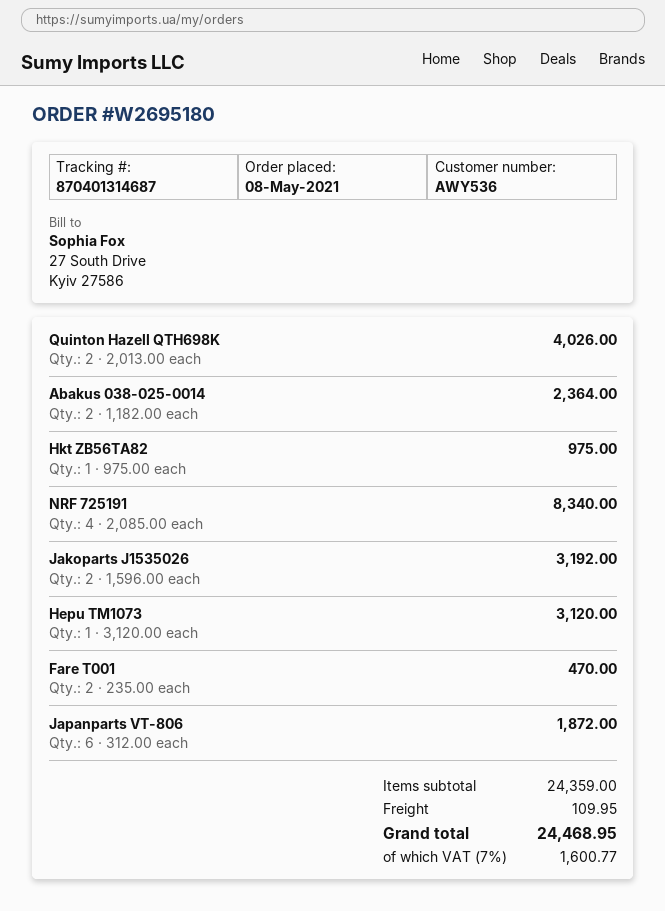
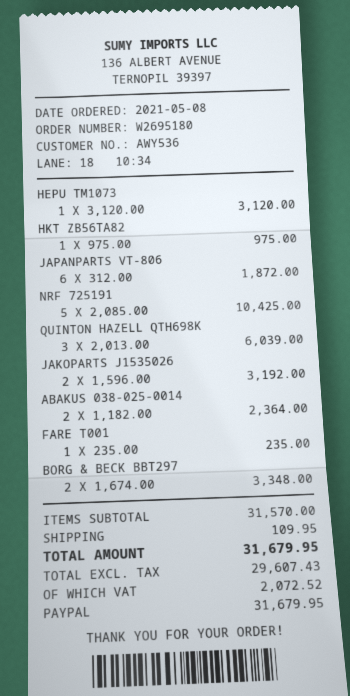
Quinton Hazell QTH698K: 2 x 2013.00 = 4026.00 -> 3 x 2013.00 = 6039.00
NRF 725191: 4 x 2085.00 = 8340.00 -> 5 x 2085.00 = 10425.00
Fare T001: 2 x 235.00 = 470.00 -> 1 x 235.00 = 235.00
BORG & BECK BBT297: none -> 2 x 1674.00 = 3348.00
subtotal: 24359.00 -> 31570.00
tax: 1600.77 -> 2072.52
total: 24468.95 -> 31679.95

